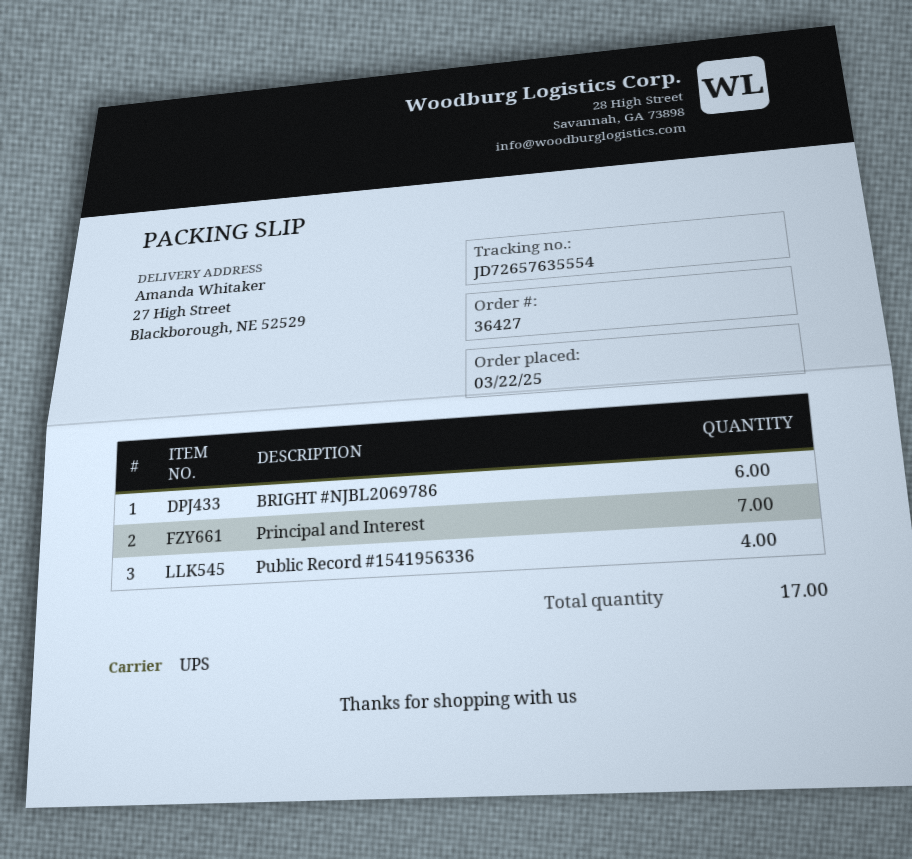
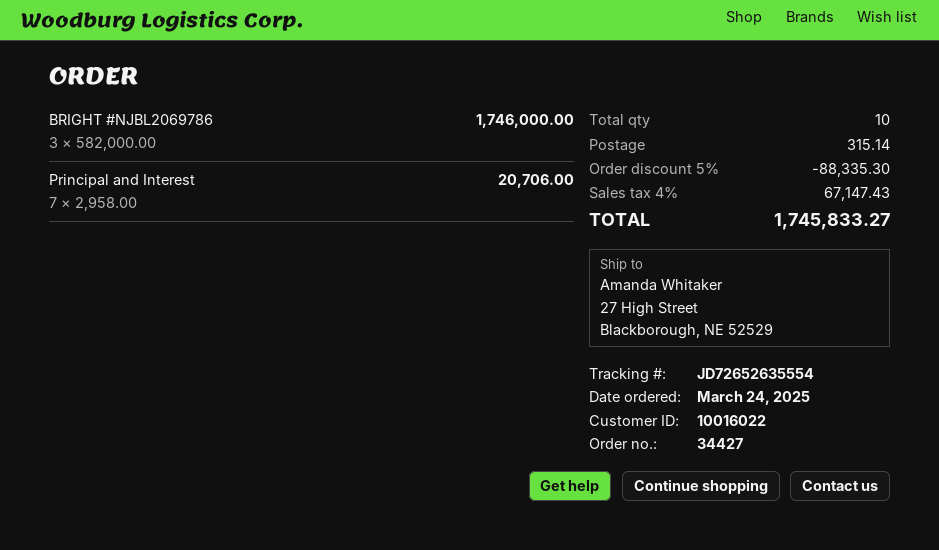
order number: 36427 -> 34427
order date: 2025-03-22 -> 2025-03-24
tracking number: JD72657635554 -> JD72652635554
BRIGHT #NJBL2069786: 6 -> 3
Public Record #1541956336: 4 -> none
total quantity: 17 -> 10

